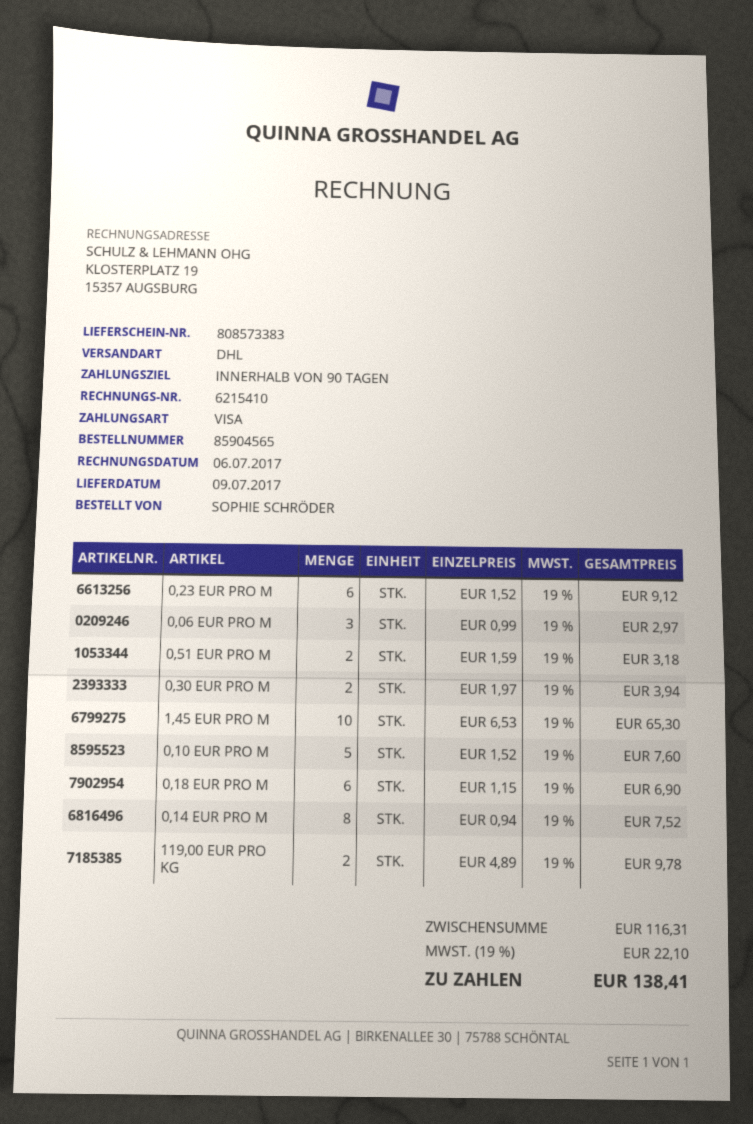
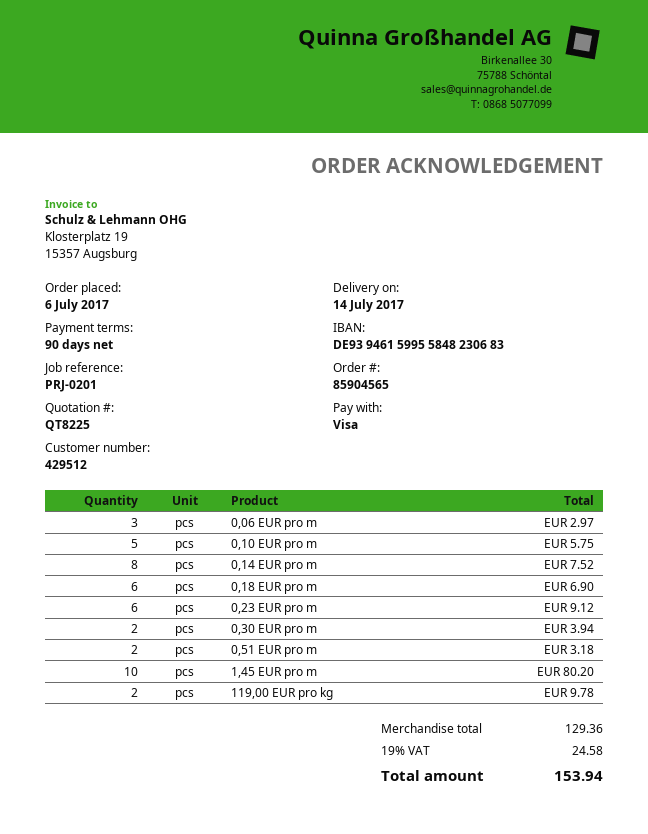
delivery date: 2017-07-09 -> 2017-07-14
1,45 EUR PRO M: 10 for 65.30 -> 10 for 80.20
0,10 EUR PRO M: 5 for 7.60 -> 5 for 5.75
subtotal: 116.31 -> 129.36
tax: 19% = 22.10 -> 19% = 24.58
total: 138.41 -> 153.94

